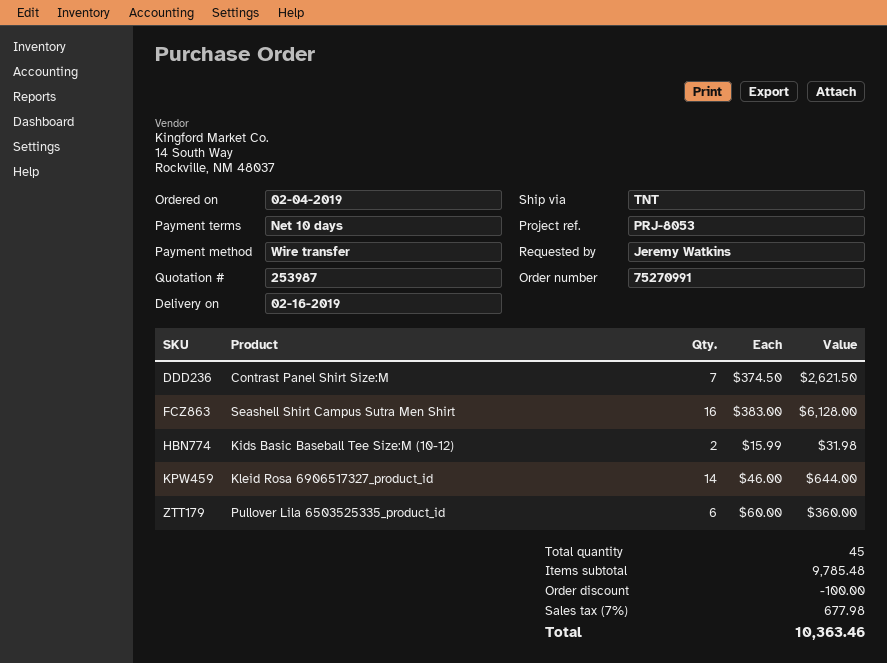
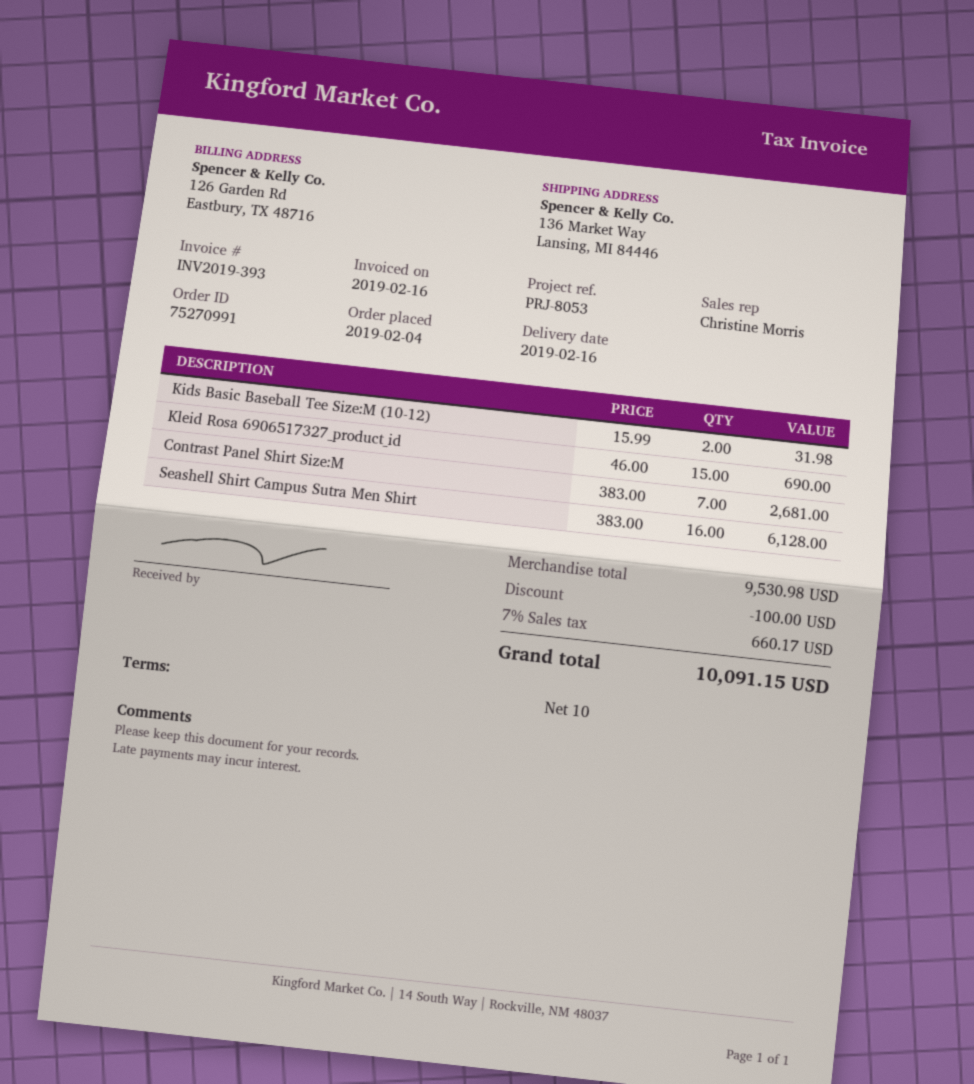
Contrast Panel Shirt Size:M: 7 x 374.50 = 2621.50 -> 7 x 383.00 = 2681.00
Kleid Rosa 6906517327_product_id: 14 x 46.00 = 644.00 -> 15 x 46.00 = 690.00
Pullover Lila 6503525335_product_id: 6 x 60.00 = 360.00 -> none
subtotal: 9785.48 -> 9530.98
tax: 7% = 677.98 -> 7% = 660.17
total: 10363.46 -> 10091.15

